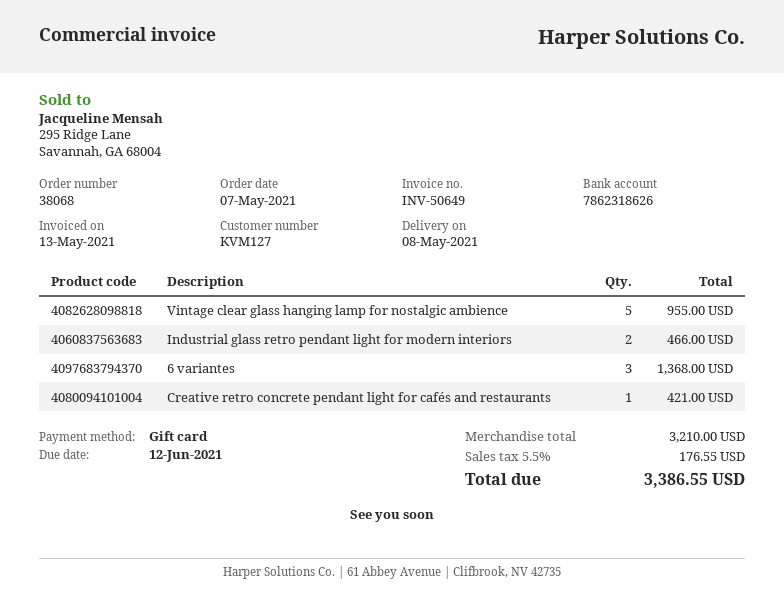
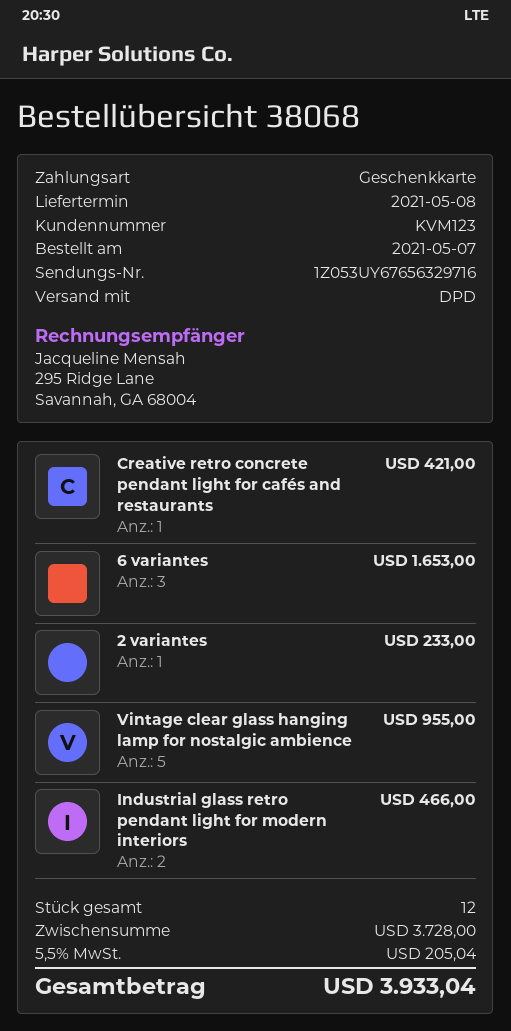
customer number: KVM127 -> KVM123
6 variantes: 3 for 1368.00 -> 3 for 1653.00
2 variantes: none -> 1 for 233.00
subtotal: 3210.00 -> 3728.00
tax: 5.5% = 176.55 -> 5.5% = 205.04
total: 3386.55 -> 3933.04

